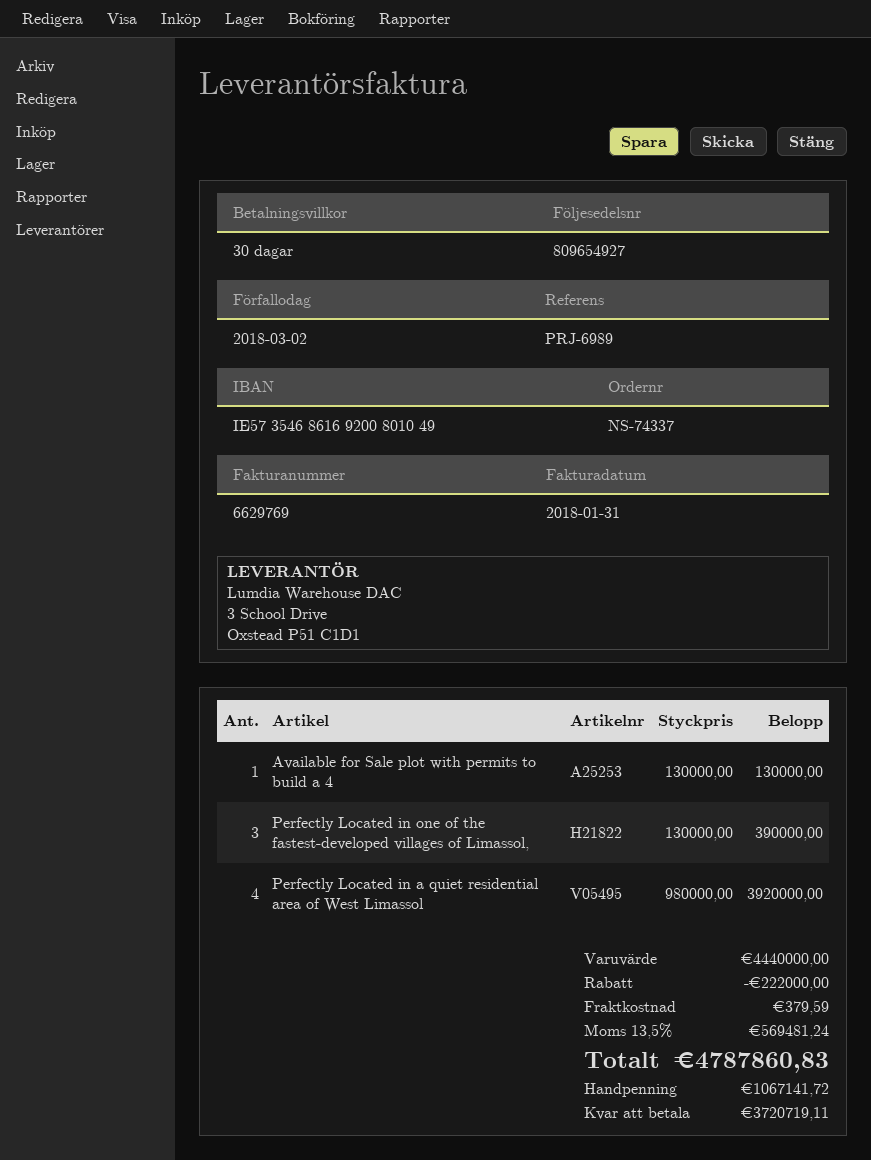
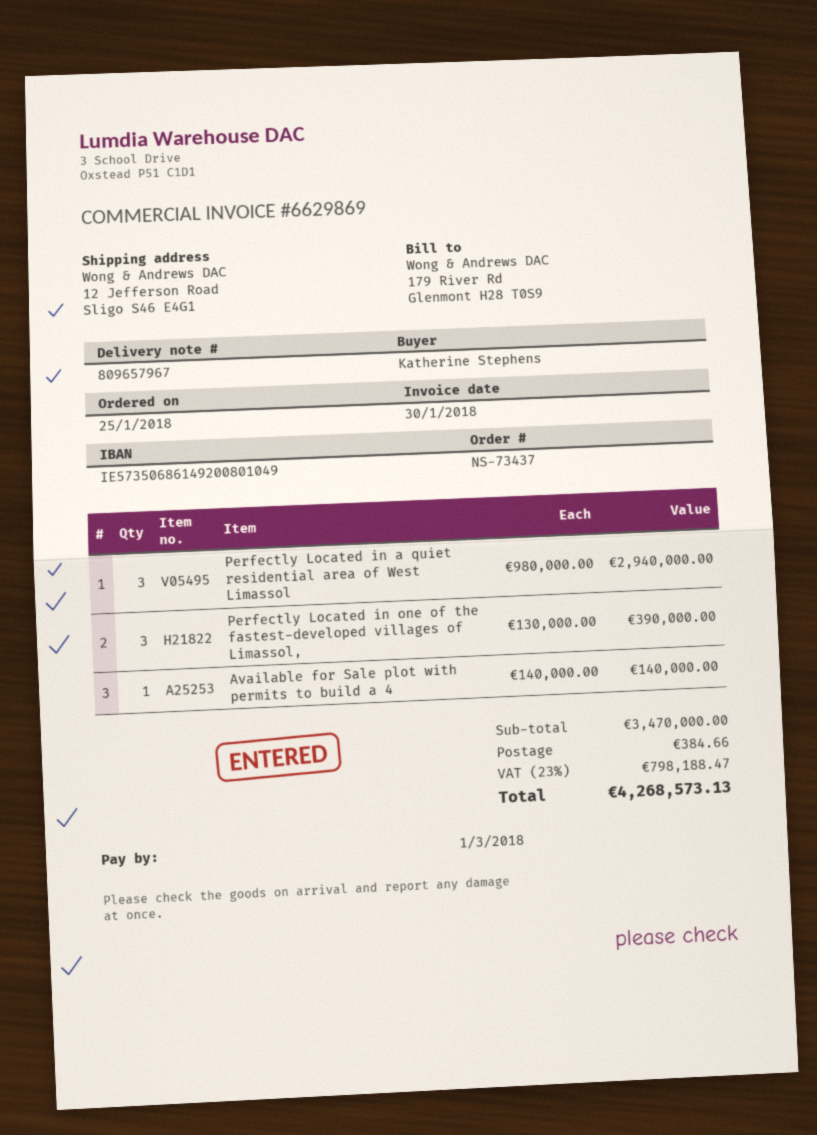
order number: NS-74337 -> NS-73437
delivery note number: 809654927 -> 809657967
invoice number: 6629769 -> 6629869
invoice date: 2018-01-31 -> 2018-01-30
due date: 2018-03-02 -> 2018-03-01
bank account: IE57354686169200801049 -> IE57350686149200801049
Available for Sale plot with permits to build a 4: 1 x 130000.00 = 130000.00 -> 1 x 140000.00 = 140000.00
Perfectly Located in a quiet residential area of West Limassol: 4 x 980000.00 = 3920000.00 -> 3 x 980000.00 = 2940000.00
subtotal: 4440000.00 -> 3470000.00
discount: 222000.00 -> none
shipping: 379.59 -> 384.66
tax: 13.5% = 569481.24 -> 23% = 798188.47
total: 4787860.83 -> 4268573.13

